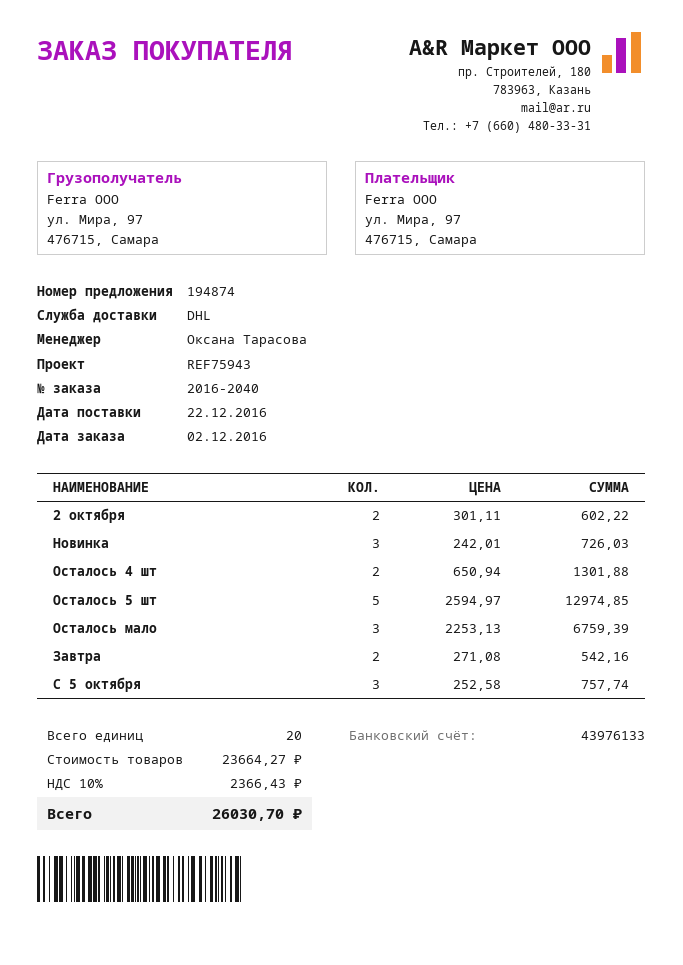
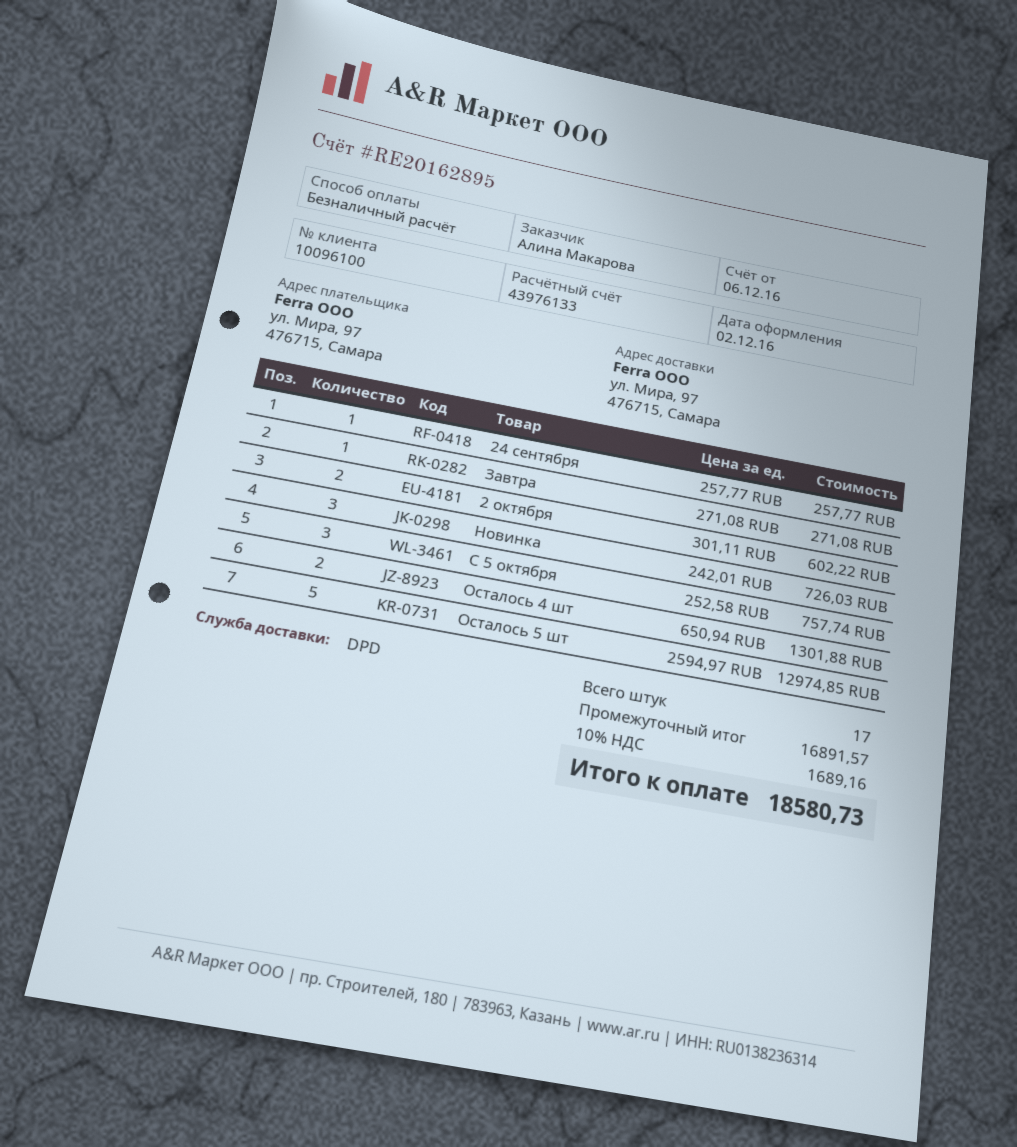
shipping method: DHL -> DPD
Осталось мало: 3 x 2253.13 = 6759.39 -> none
Завтра: 2 x 271.08 = 542.16 -> 1 x 271.08 = 271.08
24 сентября: none -> 1 x 257.77 = 257.77
total quantity: 20 -> 17
subtotal: 23664.27 -> 16891.57
tax: 10% = 2366.43 -> 10% = 1689.16
total: 26030.70 -> 18580.73

